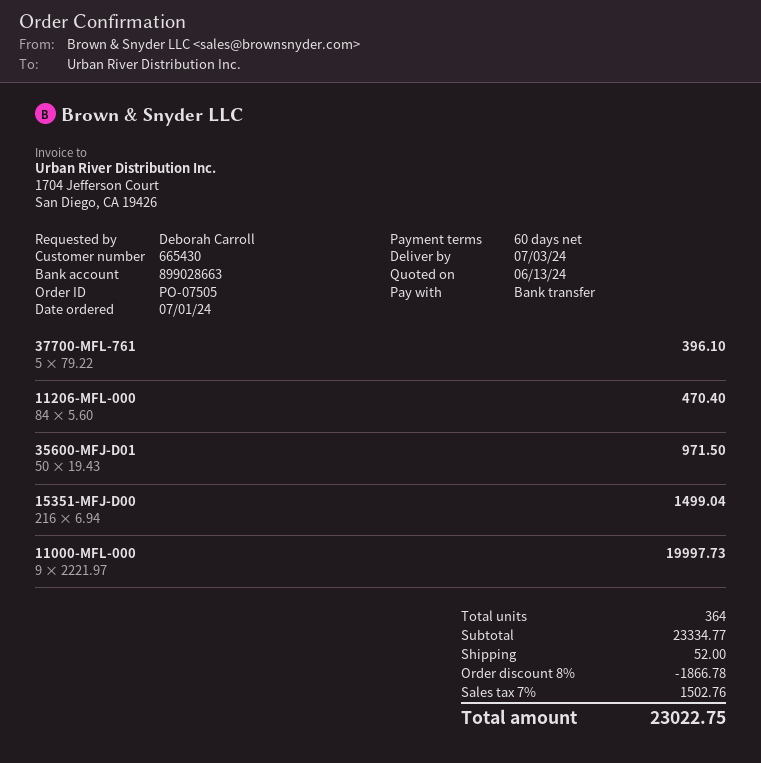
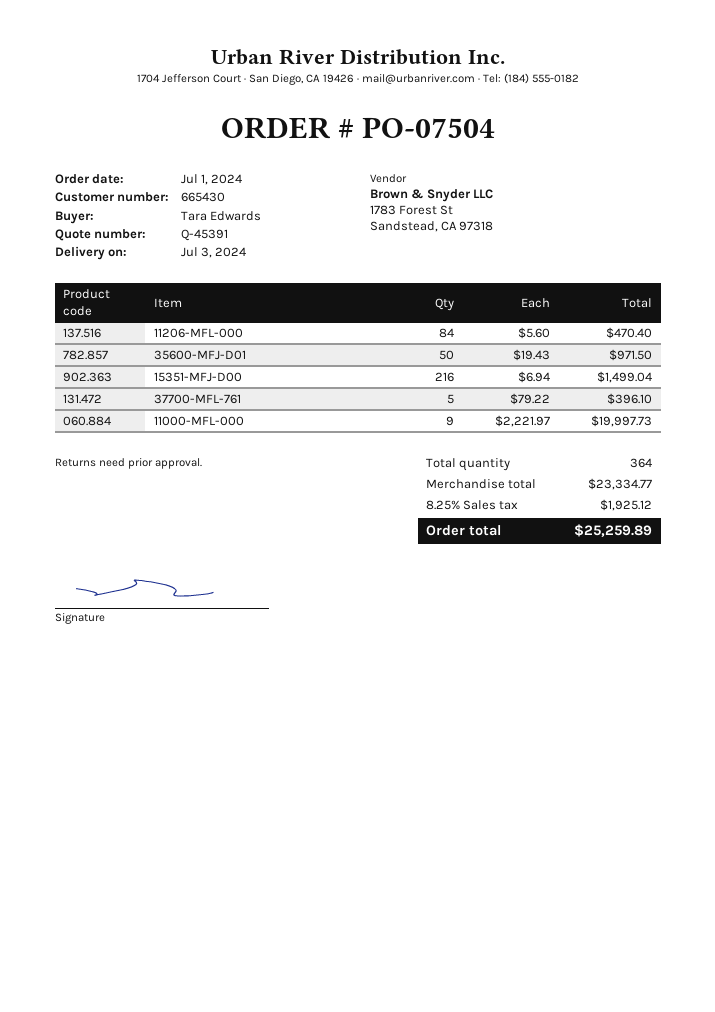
order number: PO-07505 -> PO-07504
ordered by: Deborah Carroll -> Tara Edwards
discount: 8% = 1866.78 -> none
shipping: 52.00 -> none
tax: 7% = 1502.76 -> 8.25% = 1925.12
total: 23022.75 -> 25259.89

